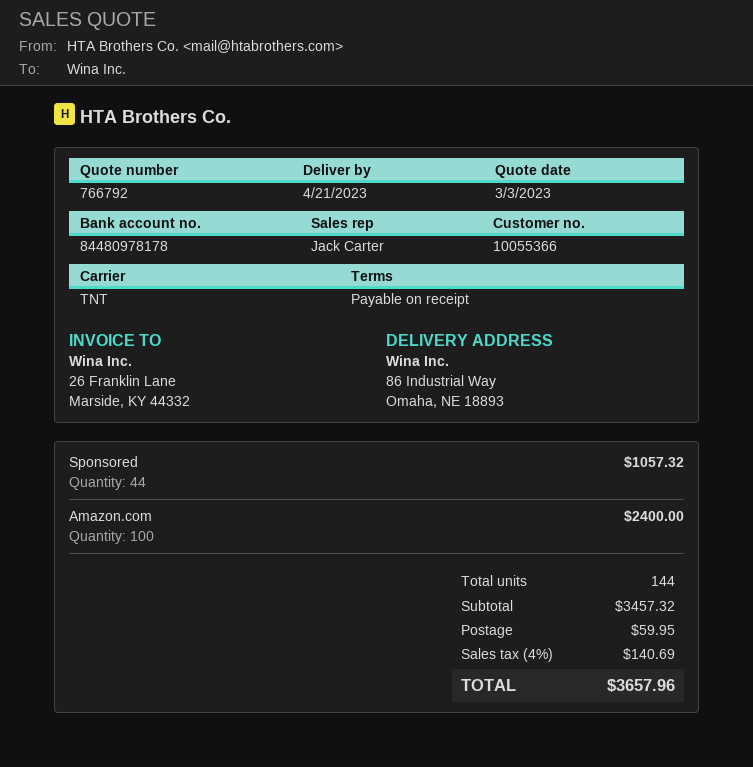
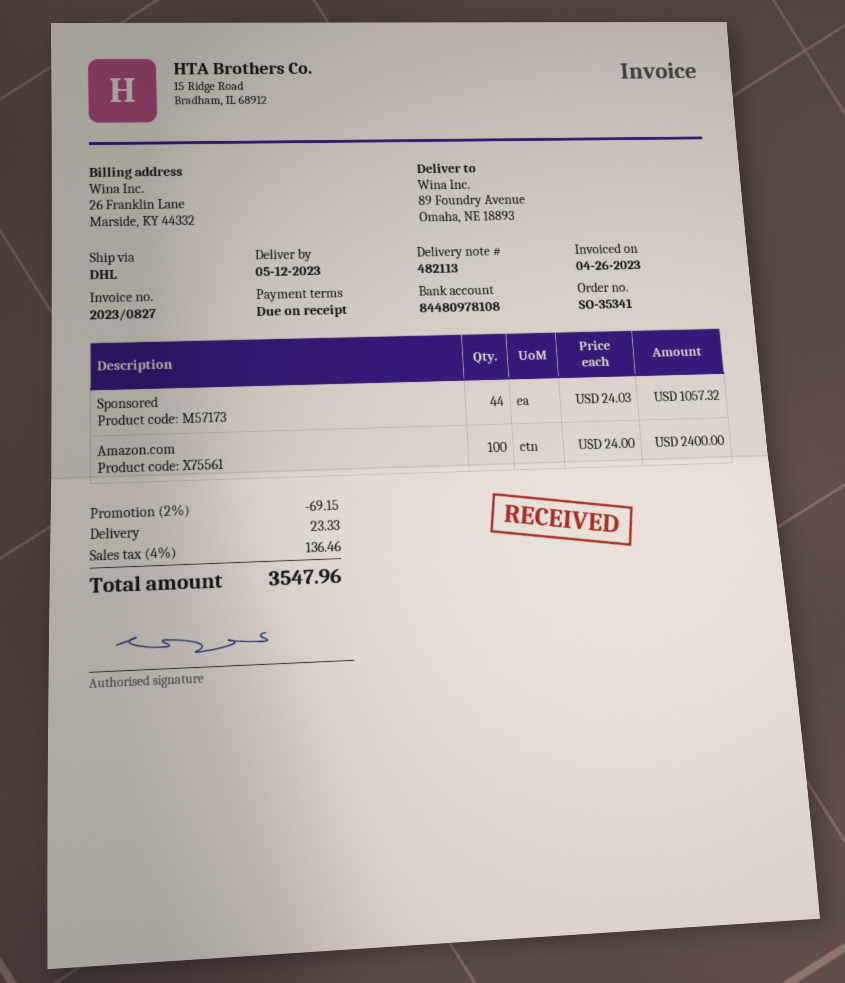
delivery date: 2023-04-21 -> 2023-05-12
bank account: 84480978178 -> 84480978108
shipping method: TNT -> DHL
ship to: 86 Industrial Way, Omaha, NE 18893 -> 89 Foundry Avenue, Omaha, NE 18893
discount: none -> 2% = 69.15
shipping: 59.95 -> 23.33
tax: 4% = 140.69 -> 4% = 136.46
total: 3657.96 -> 3547.96

